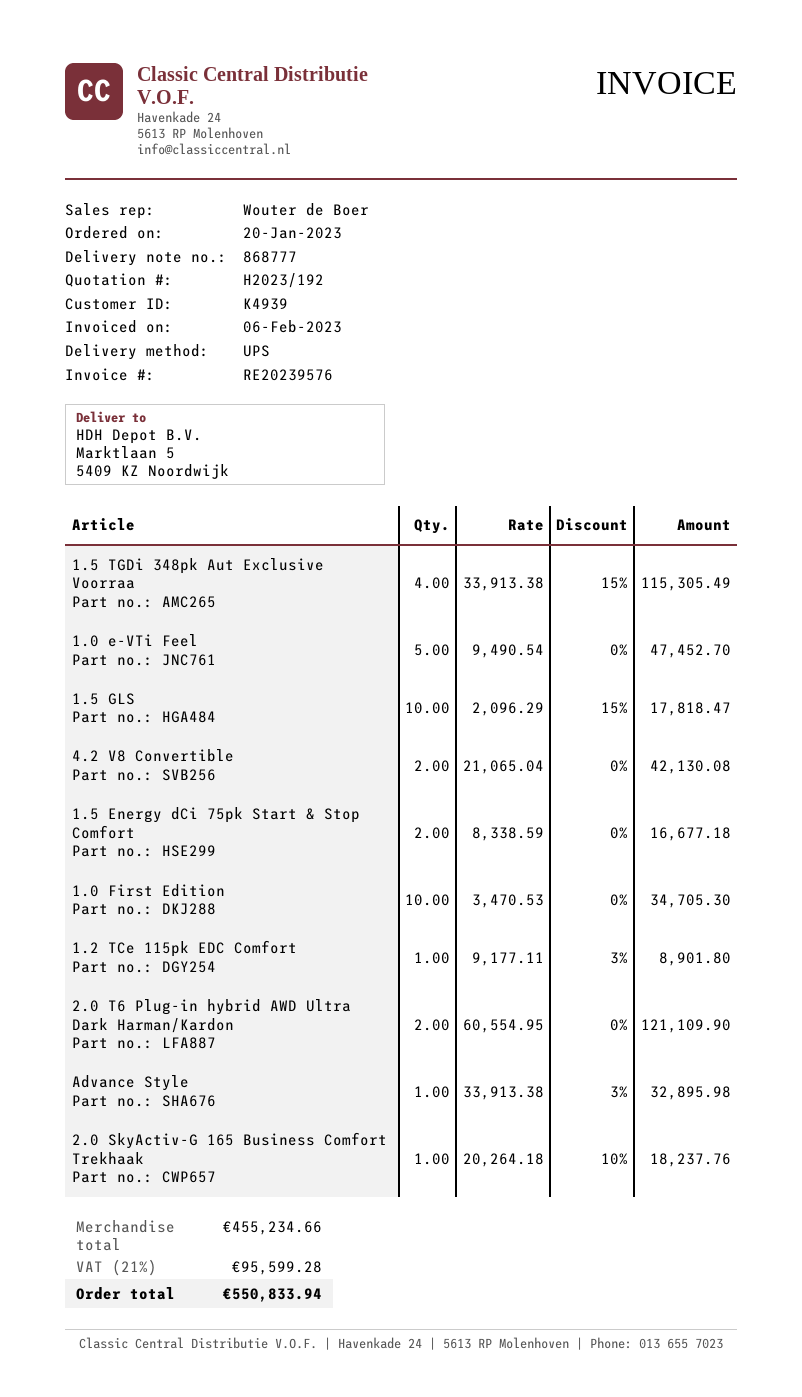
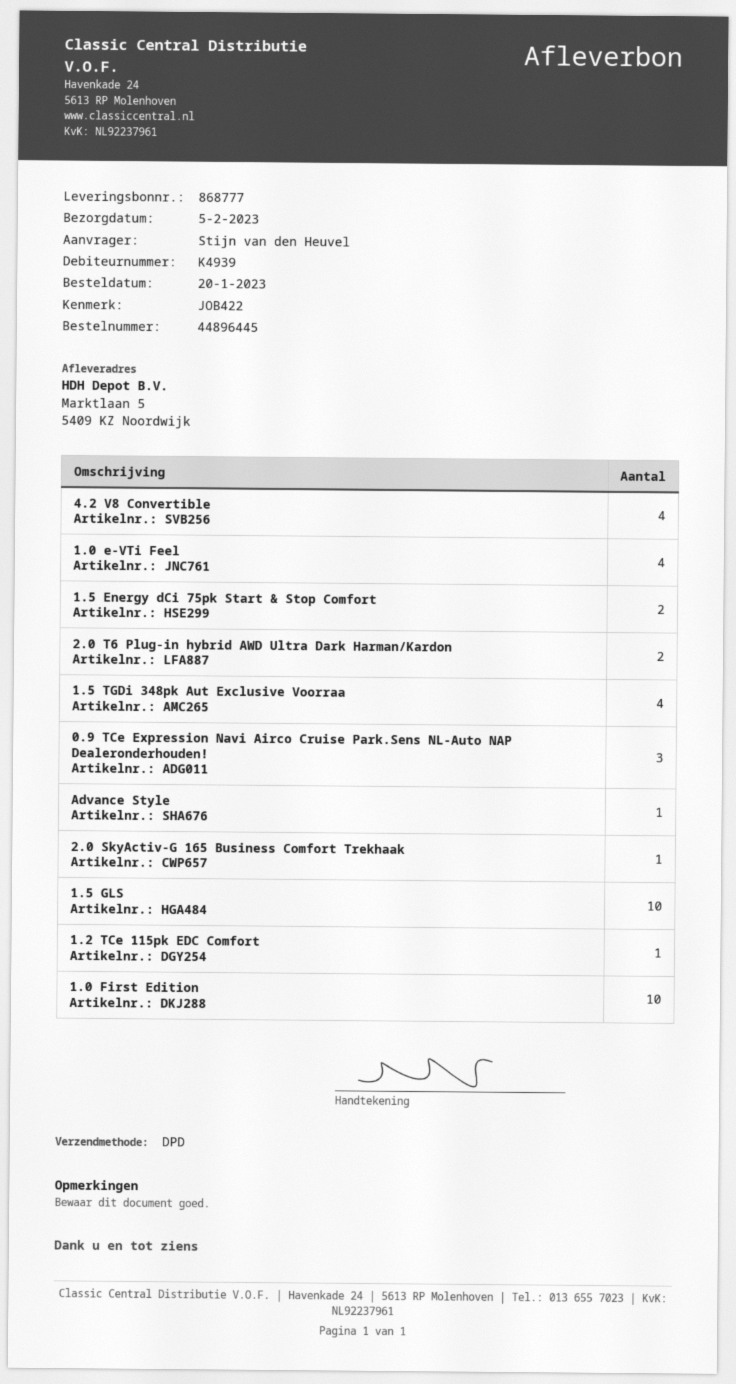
shipping method: UPS -> DPD
1.0 e-VTi Feel: 5 -> 4
4.2 V8 Convertible: 2 -> 4
0.9 TCe Expression Navi Airco Cruise Park.Sens NL-Auto NAP Dealeronderhouden!: none -> 3

